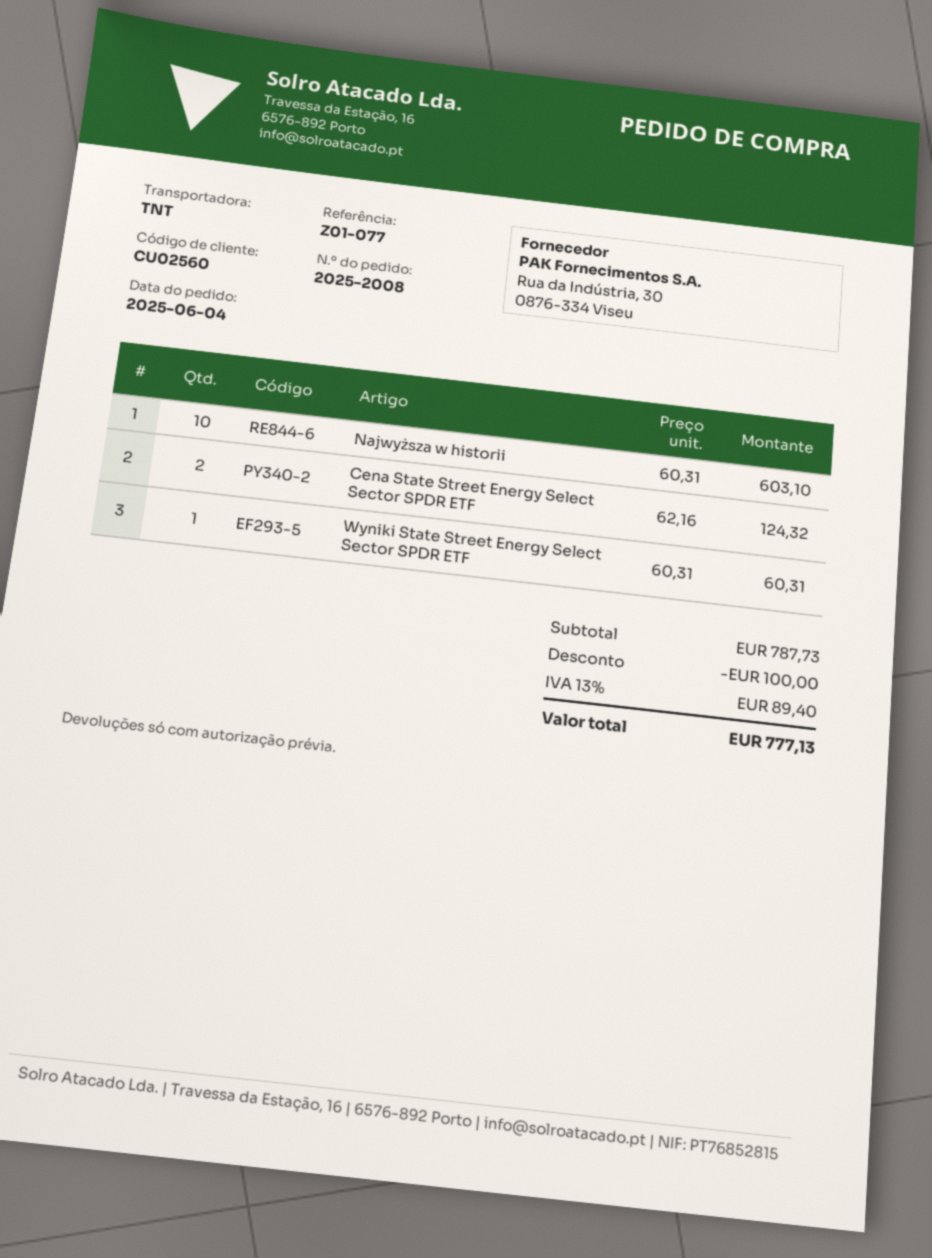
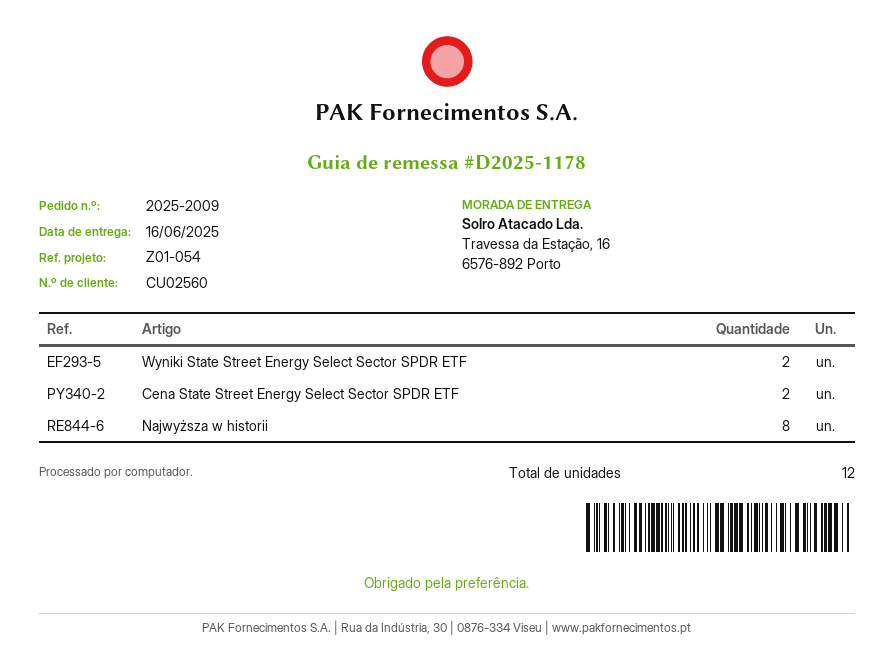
order number: 2025-2008 -> 2025-2009
reference: Z01-077 -> Z01-054
Najwyższa w historii: 10 -> 8
Wyniki State Street Energy Select Sector SPDR ETF: 1 -> 2

